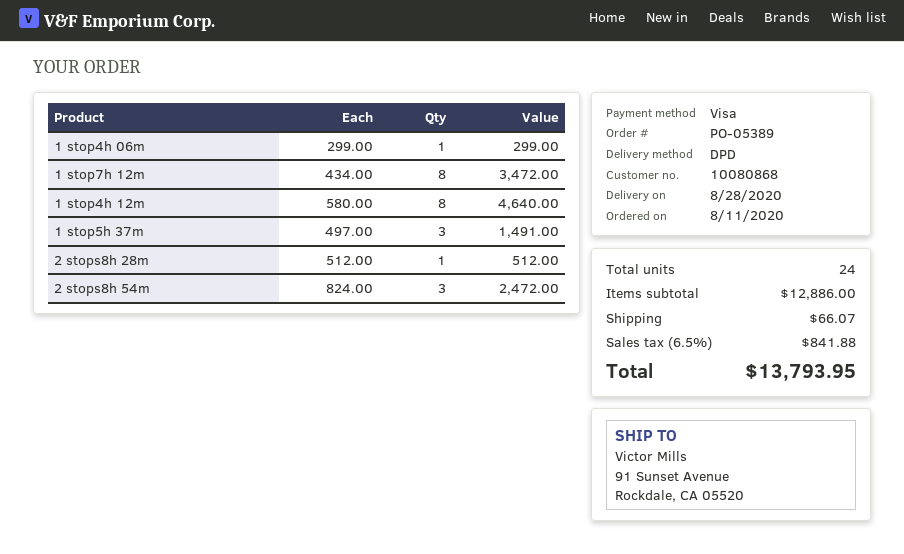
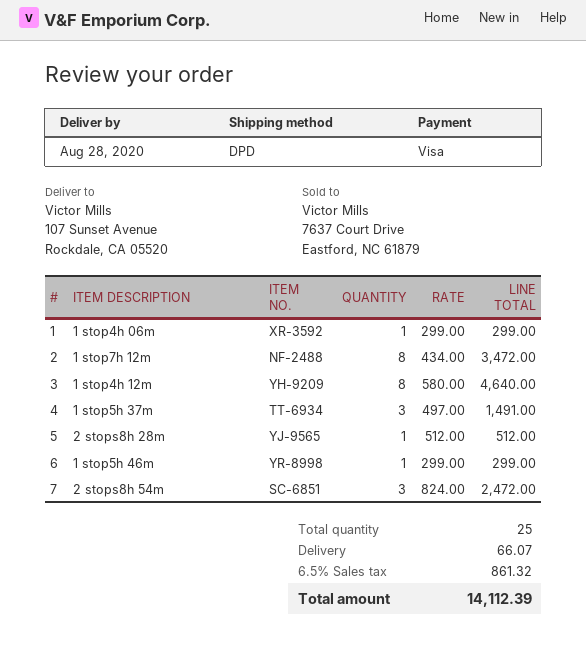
ship to: 91 Sunset Avenue, Rockdale, CA 05520 -> 107 Sunset Avenue, Rockdale, CA 05520
1 stop5h 46m: none -> 1 x 299.00 = 299.00
total quantity: 24 -> 25
tax: 6.5% = 841.88 -> 6.5% = 861.32
total: 13793.95 -> 14112.39

